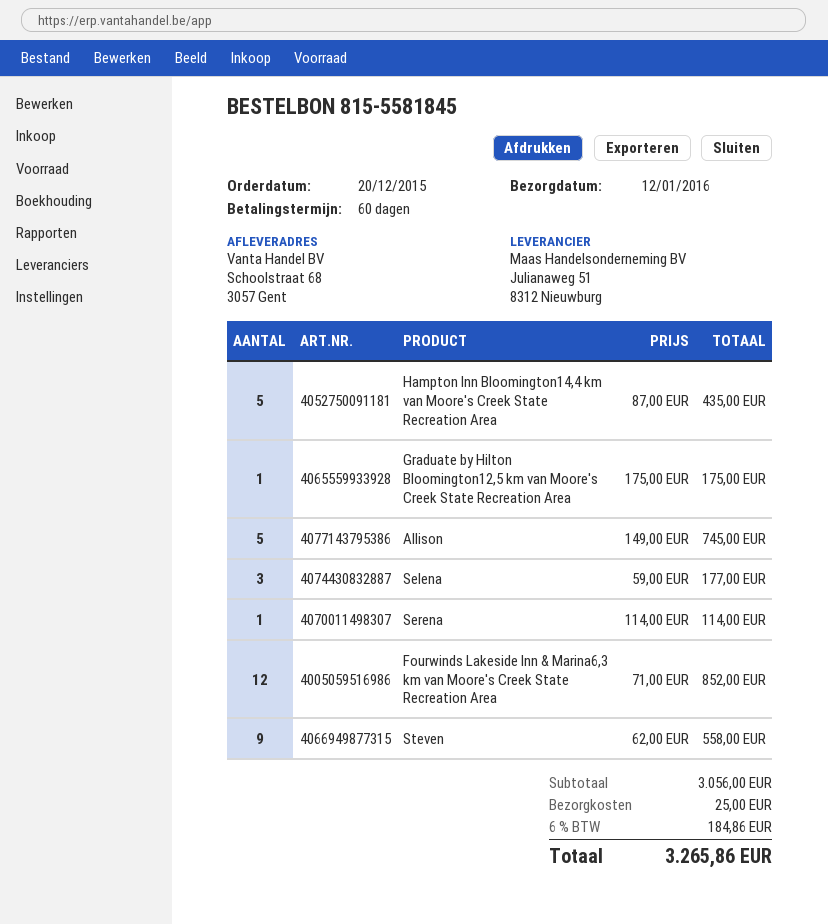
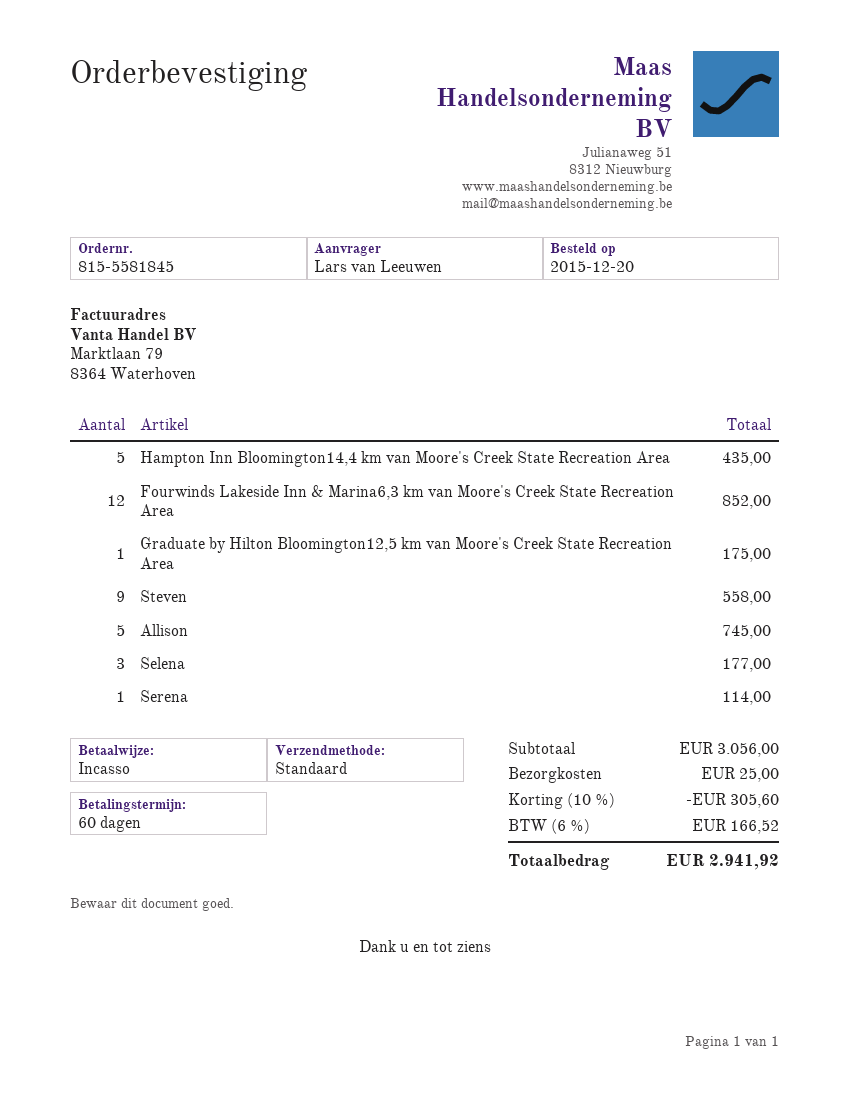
discount: none -> 10% = 305.60
tax: 6% = 184.86 -> 6% = 166.52
total: 3265.86 -> 2941.92

